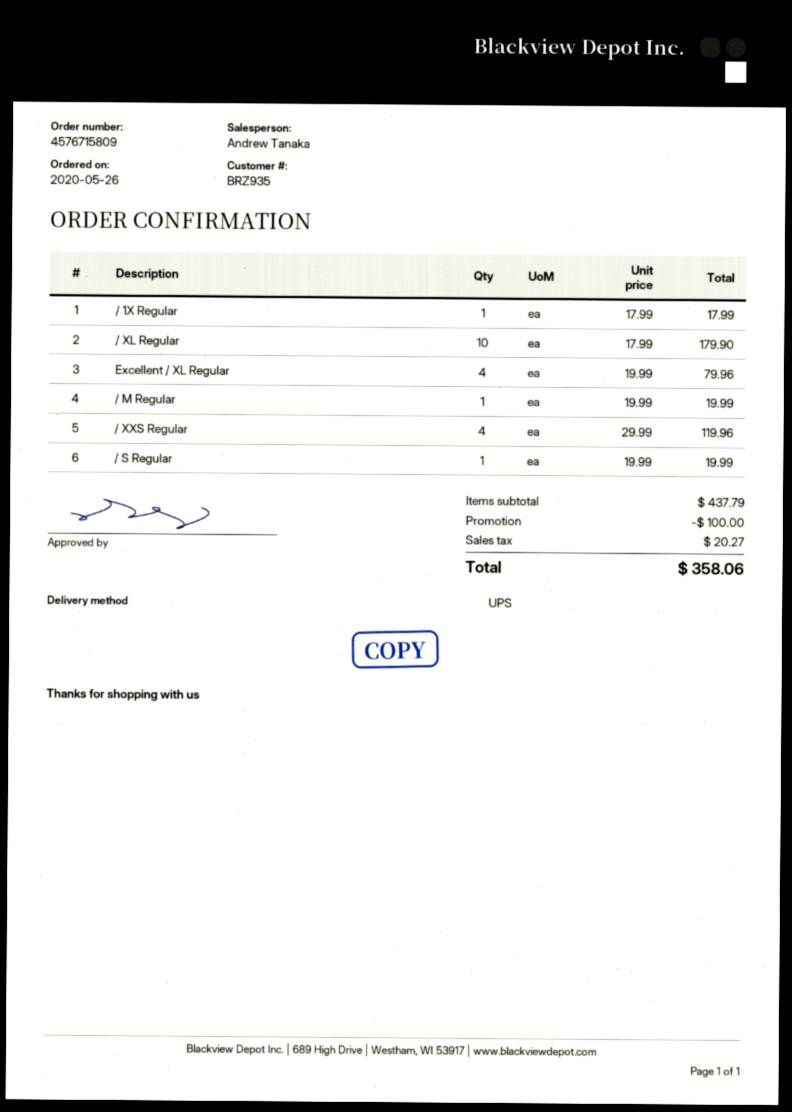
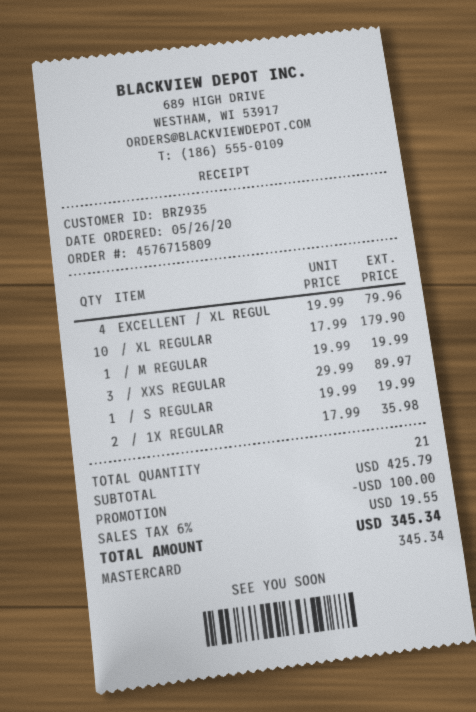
/ 1X Regular: 1 x 17.99 = 17.99 -> 2 x 17.99 = 35.98
/ XXS Regular: 4 x 29.99 = 119.96 -> 3 x 29.99 = 89.97
subtotal: 437.79 -> 425.79
tax: 20.27 -> 19.55
total: 358.06 -> 345.34

